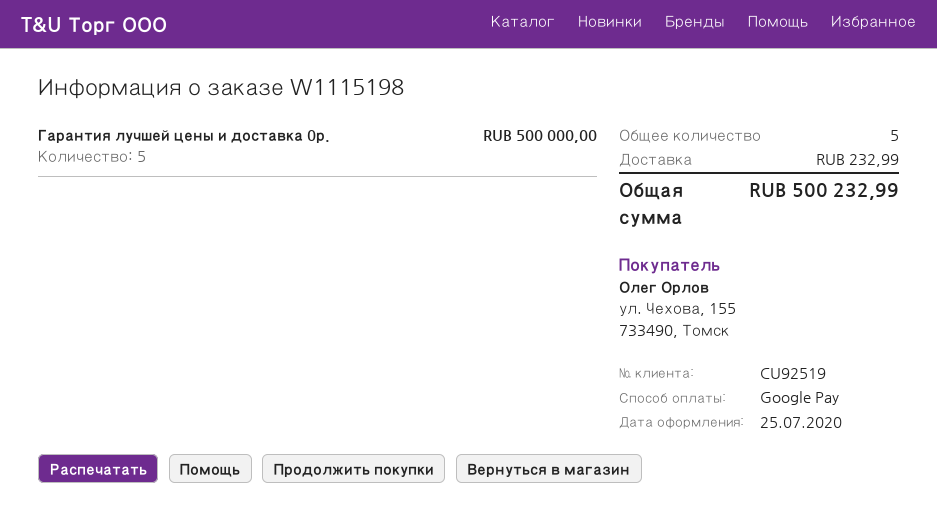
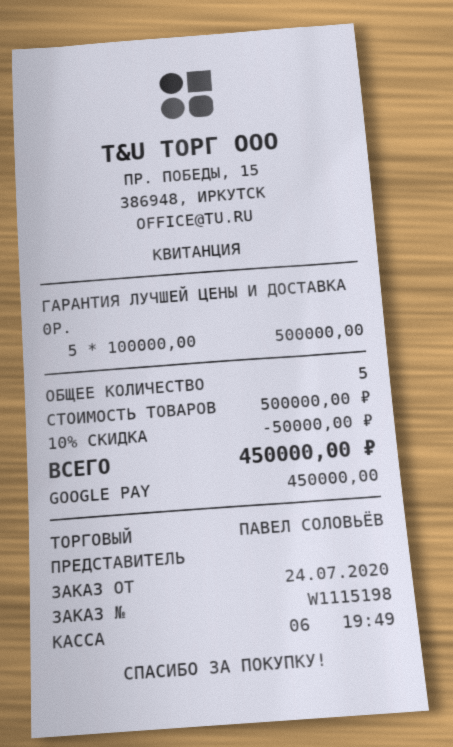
order date: 2020-07-25 -> 2020-07-24
discount: none -> 10% = 50000.00
shipping: 232.99 -> none
total: 500232.99 -> 450000.00

